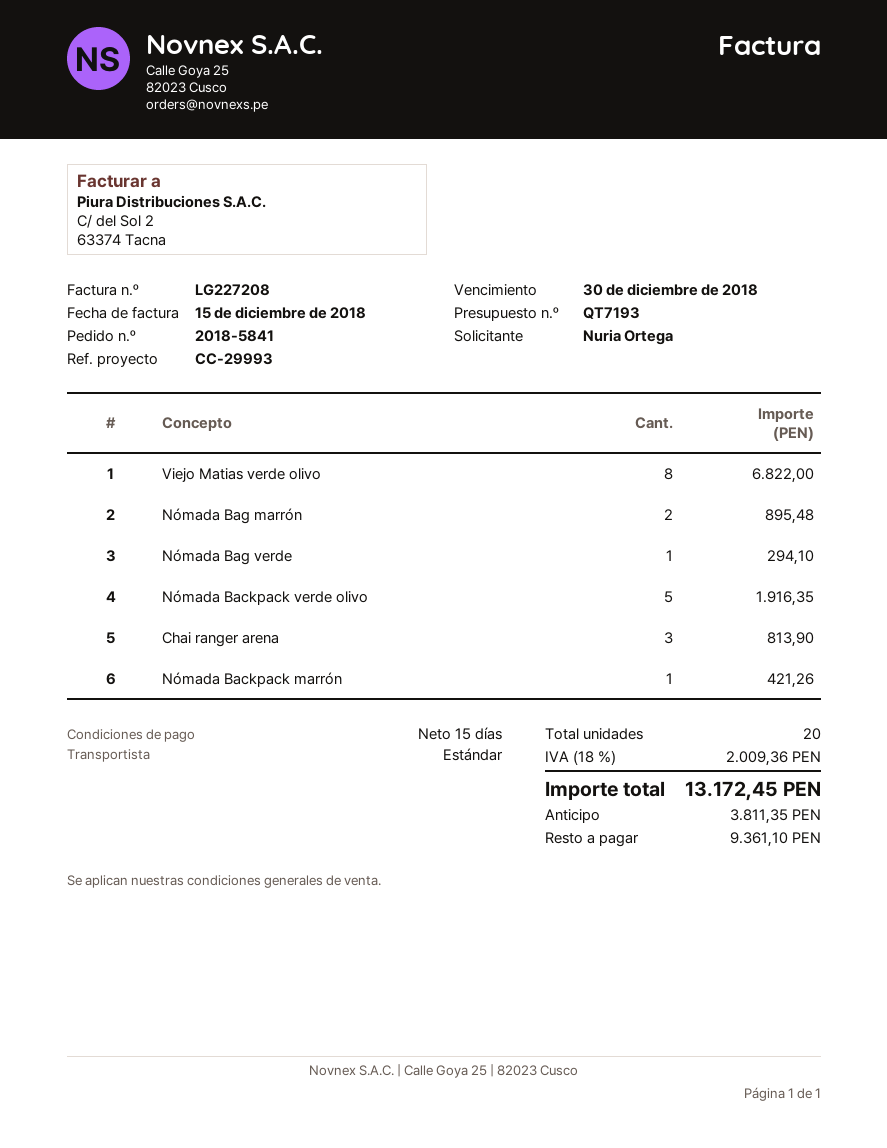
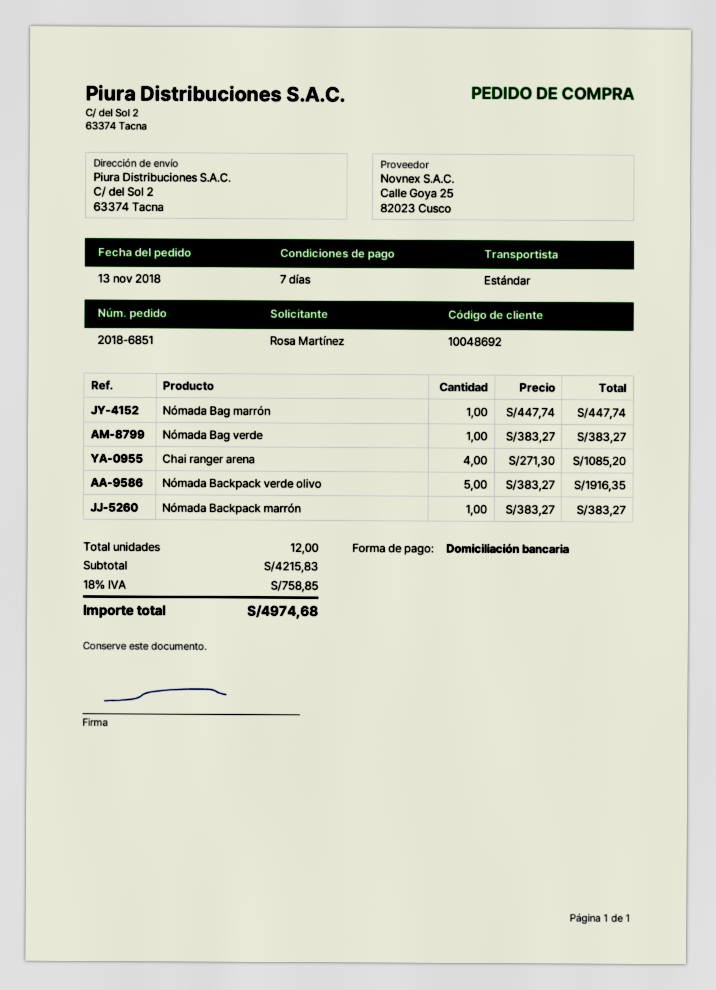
order number: 2018-5841 -> 2018-6851
payment terms: 15 days -> 7 days
ordered by: Nuria Ortega -> Rosa Martínez
Viejo Matias verde olivo: 8 for 6822.00 -> none
Nómada Bag marrón: 2 for 895.48 -> 1 for 447.74
Nómada Bag verde: 1 for 294.10 -> 1 for 383.27
Chai ranger arena: 3 for 813.90 -> 4 for 1085.20
Nómada Backpack marrón: 1 for 421.26 -> 1 for 383.27
total quantity: 20 -> 12
tax: 18% = 2009.36 -> 18% = 758.85
total: 13172.45 -> 4974.68

